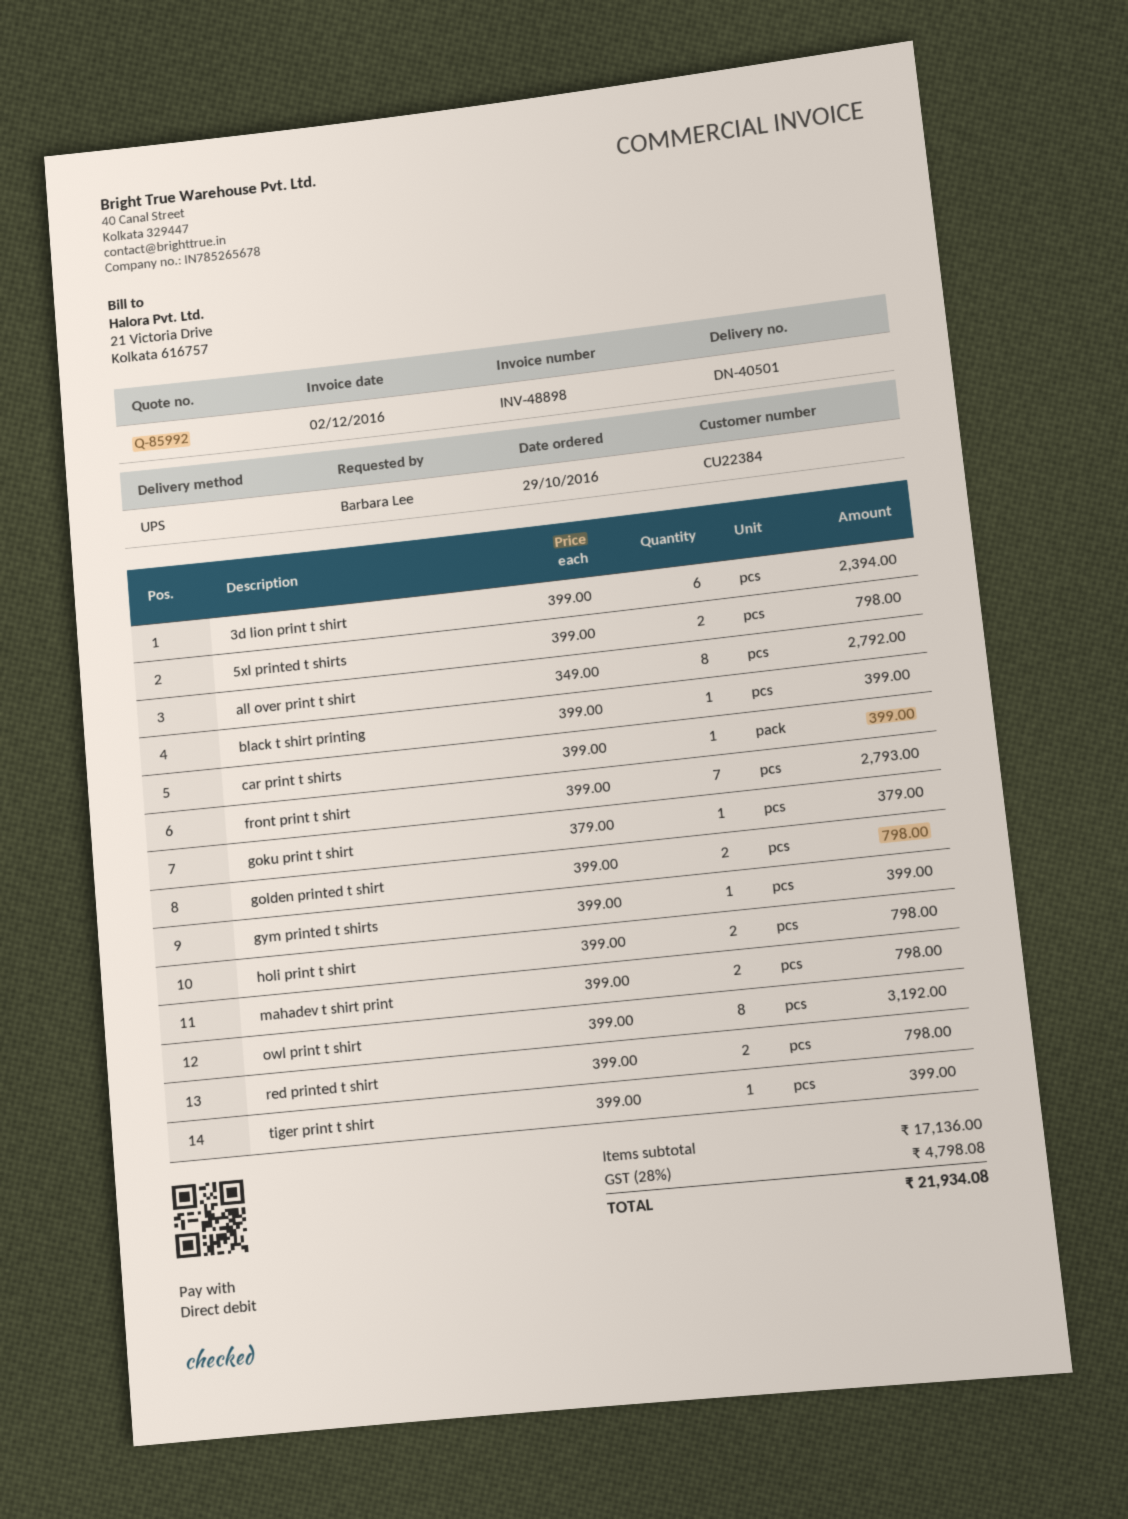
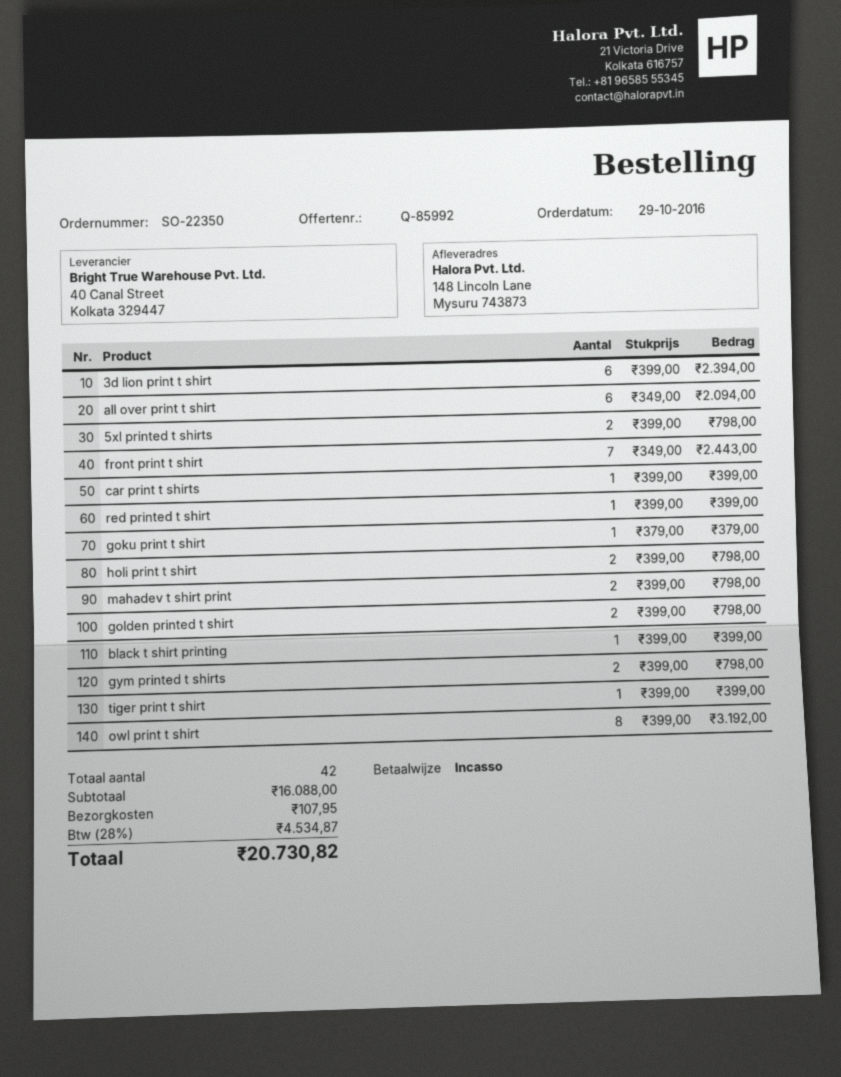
all over print t shirt: 8 x 349.00 = 2792.00 -> 6 x 349.00 = 2094.00
front print t shirt: 7 x 399.00 = 2793.00 -> 7 x 349.00 = 2443.00
gym printed t shirts: 1 x 399.00 = 399.00 -> 2 x 399.00 = 798.00
red printed t shirt: 2 x 399.00 = 798.00 -> 1 x 399.00 = 399.00
subtotal: 17136.00 -> 16088.00
shipping: none -> 107.95
tax: 28% = 4798.08 -> 28% = 4534.87
total: 21934.08 -> 20730.82

